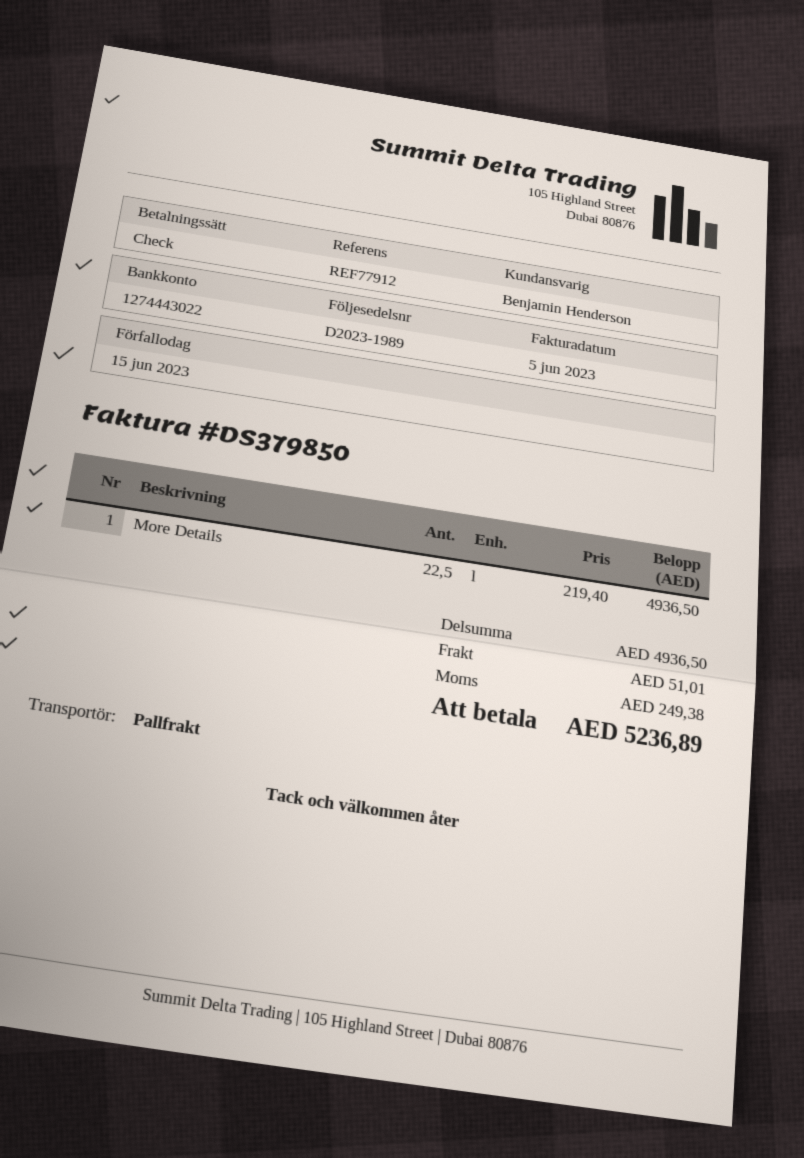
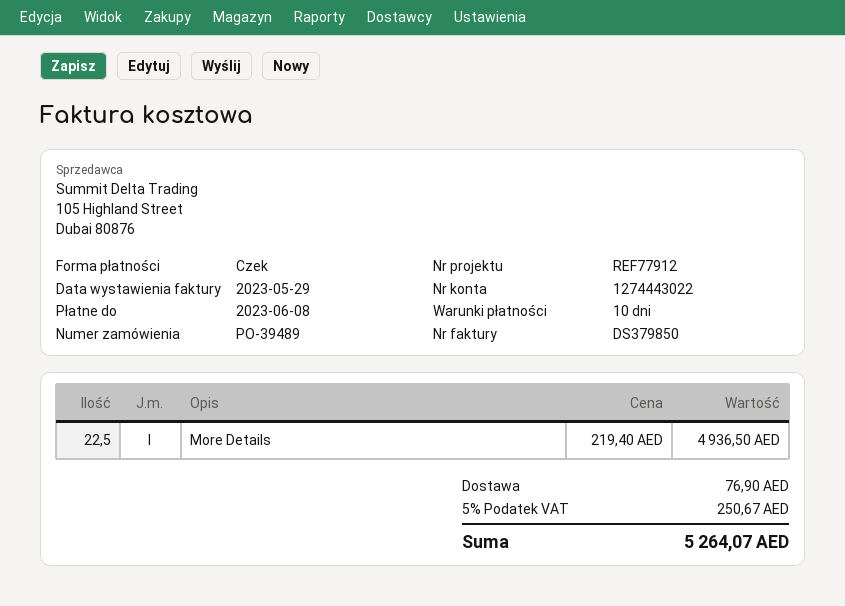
invoice date: 2023-06-05 -> 2023-05-29
due date: 2023-06-15 -> 2023-06-08
shipping: 51.01 -> 76.90
tax: 249.38 -> 250.67
total: 5236.89 -> 5264.07

